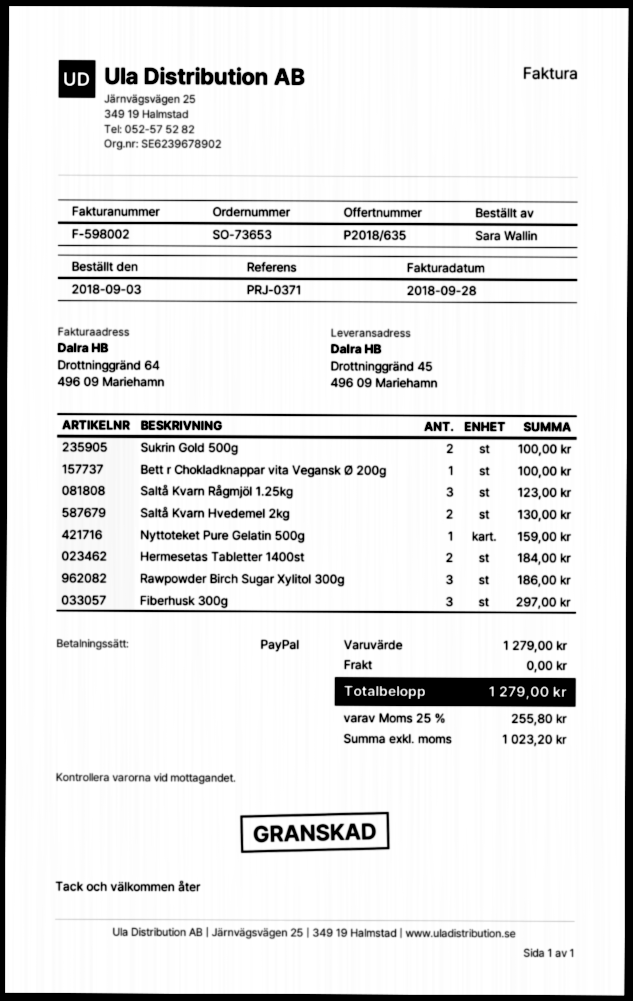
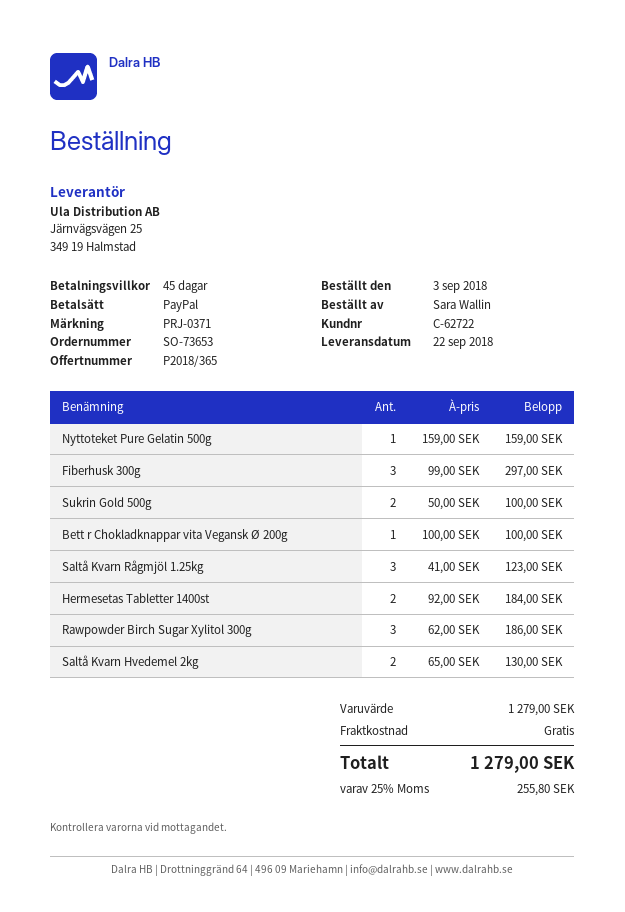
quote number: P2018/635 -> P2018/365

